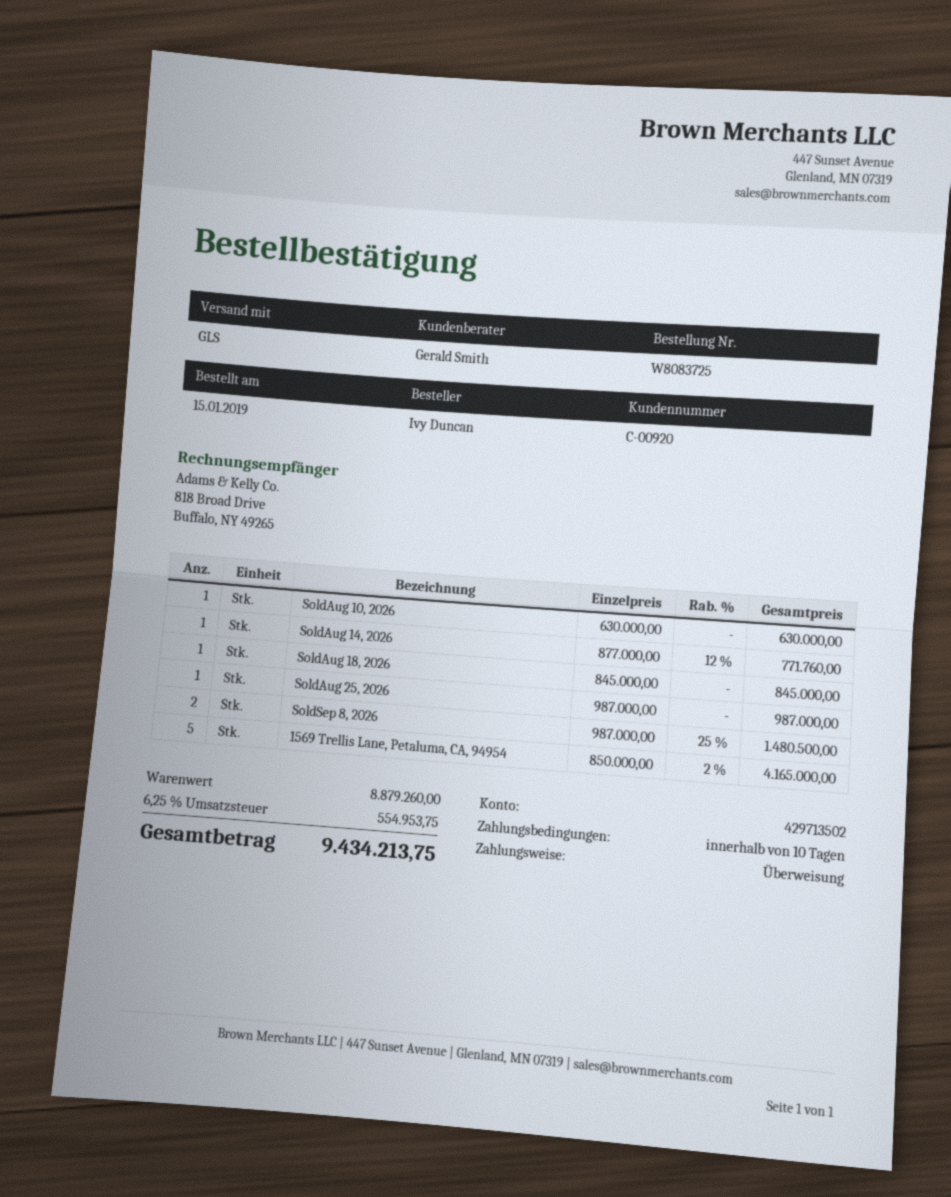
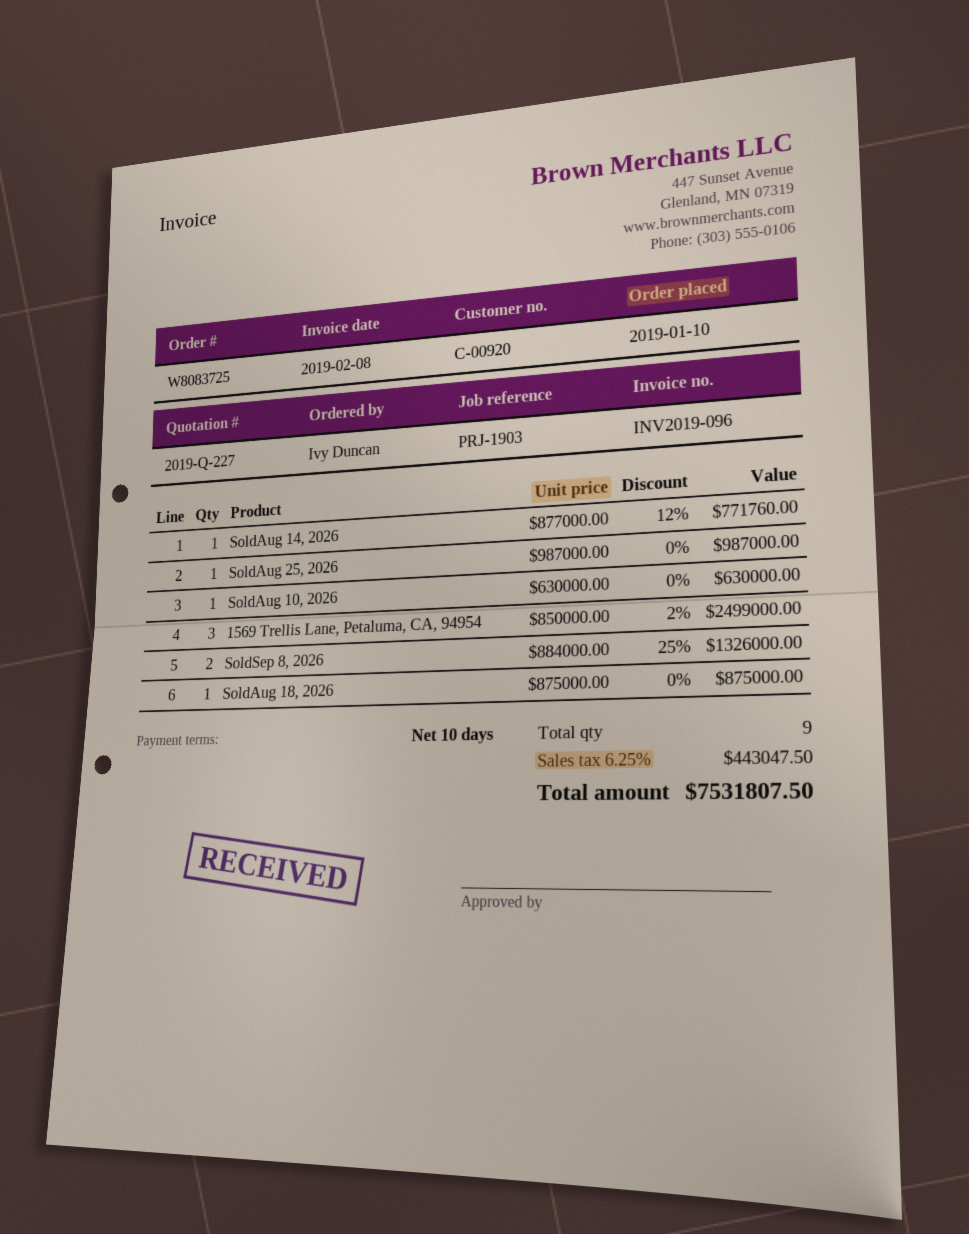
order date: 2019-01-15 -> 2019-01-10
SoldAug 18, 2026: 1 x 845000.00 = 845000.00 -> 1 x 875000.00 = 875000.00
SoldSep 8, 2026: 2 x 987000.00 - 25% = 1480500.00 -> 2 x 884000.00 - 25% = 1326000.00
1569 Trellis Lane, Petaluma, CA, 94954: 5 x 850000.00 - 2% = 4165000.00 -> 3 x 850000.00 - 2% = 2499000.00
tax: 6.25% = 554953.75 -> 6.25% = 443047.50
total: 9434213.75 -> 7531807.50

